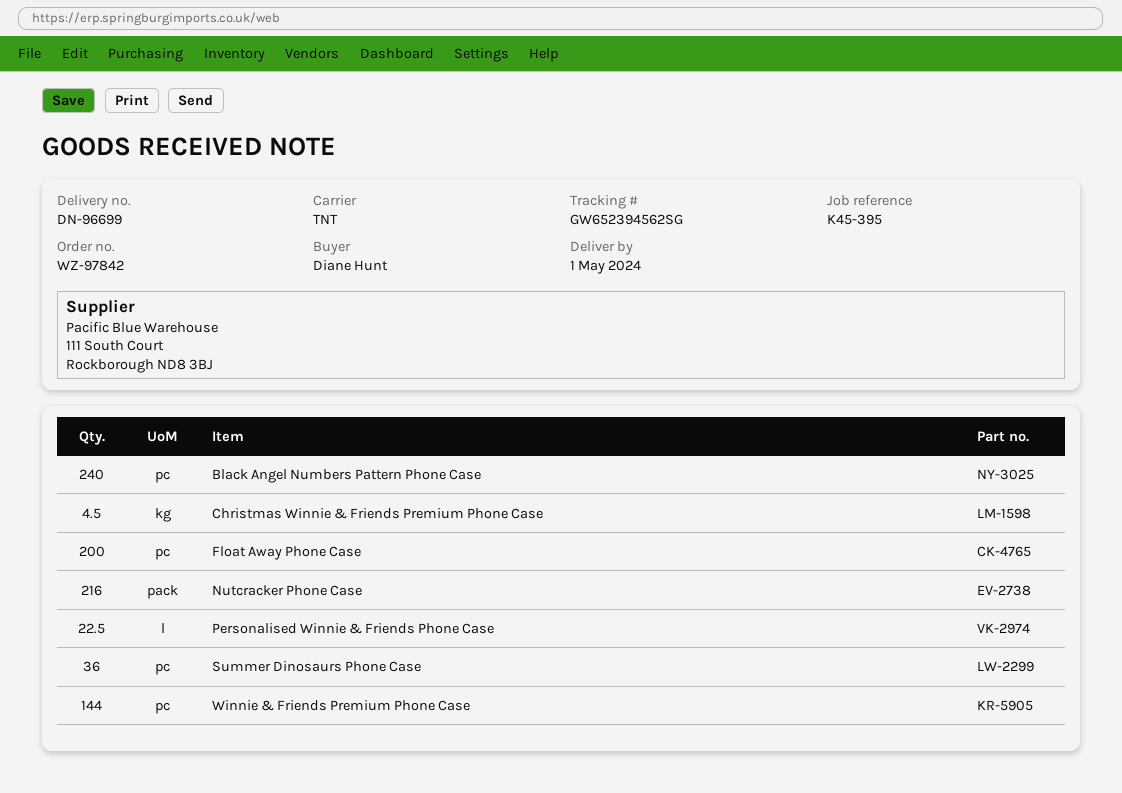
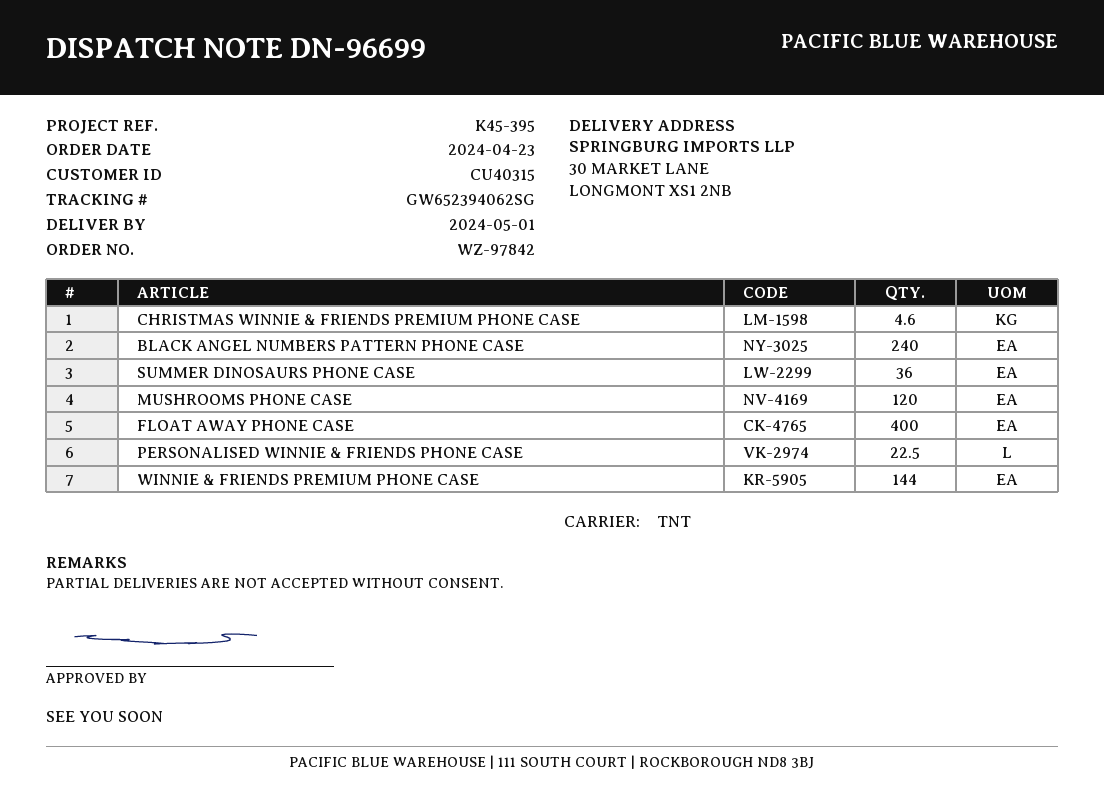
tracking number: GW652394562SG -> GW652394062SG
Christmas Winnie & Friends Premium Phone Case: 4.5 -> 4.6
Float Away Phone Case: 200 -> 400
Nutcracker Phone Case: 216 -> none
MUSHROOMS PHONE CASE: none -> 120

